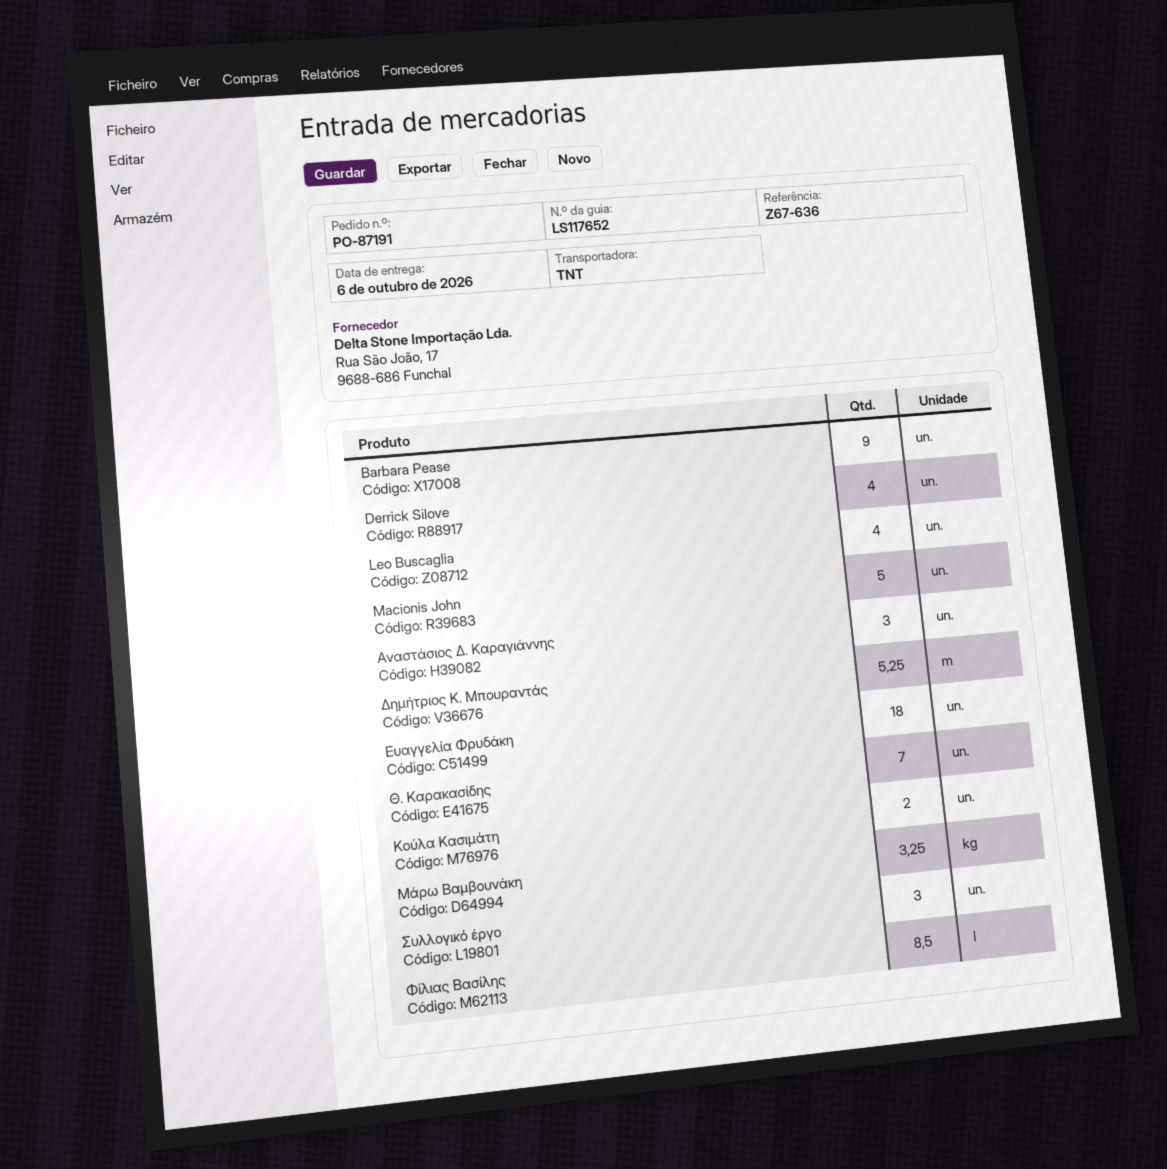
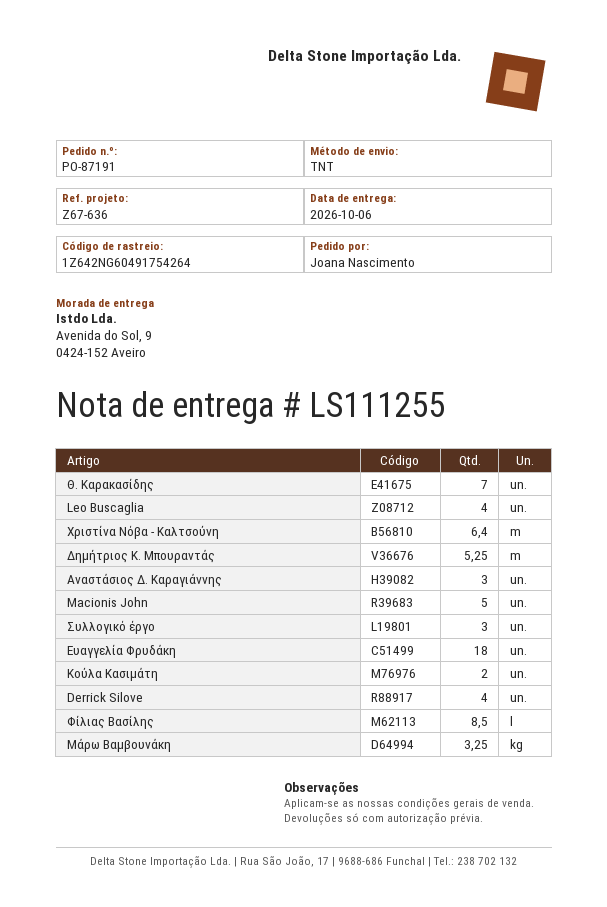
delivery note number: LS117652 -> LS111255
Barbara Pease: 9 -> none
Χριστίνα Νόβα - Καλτσούνη: none -> 6.4

